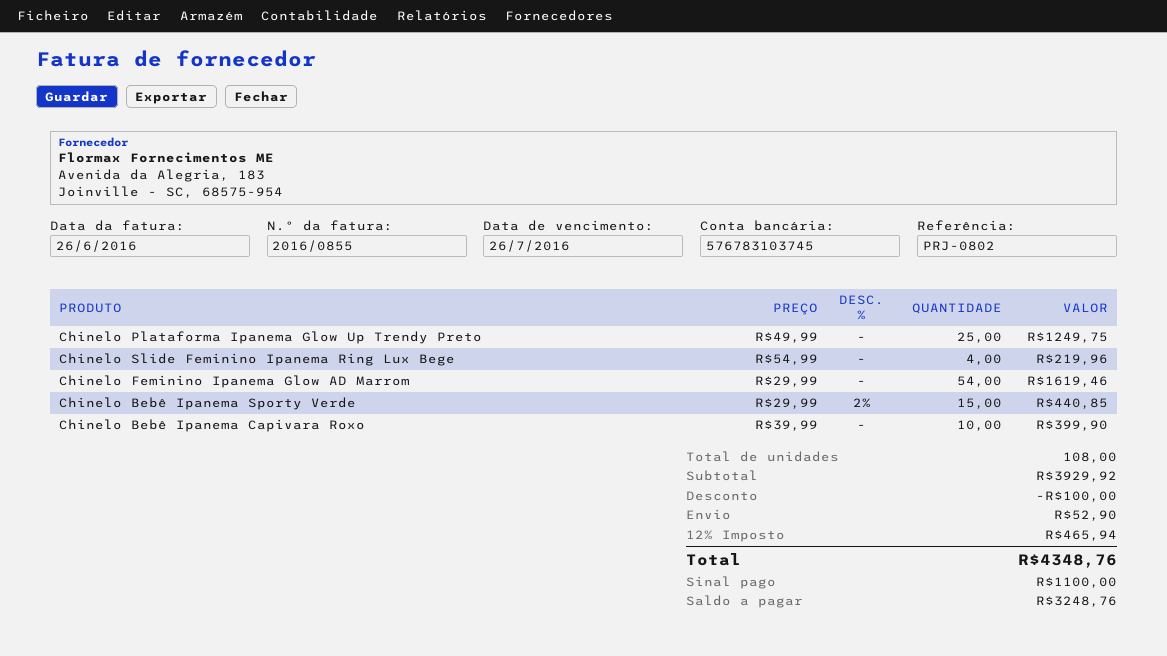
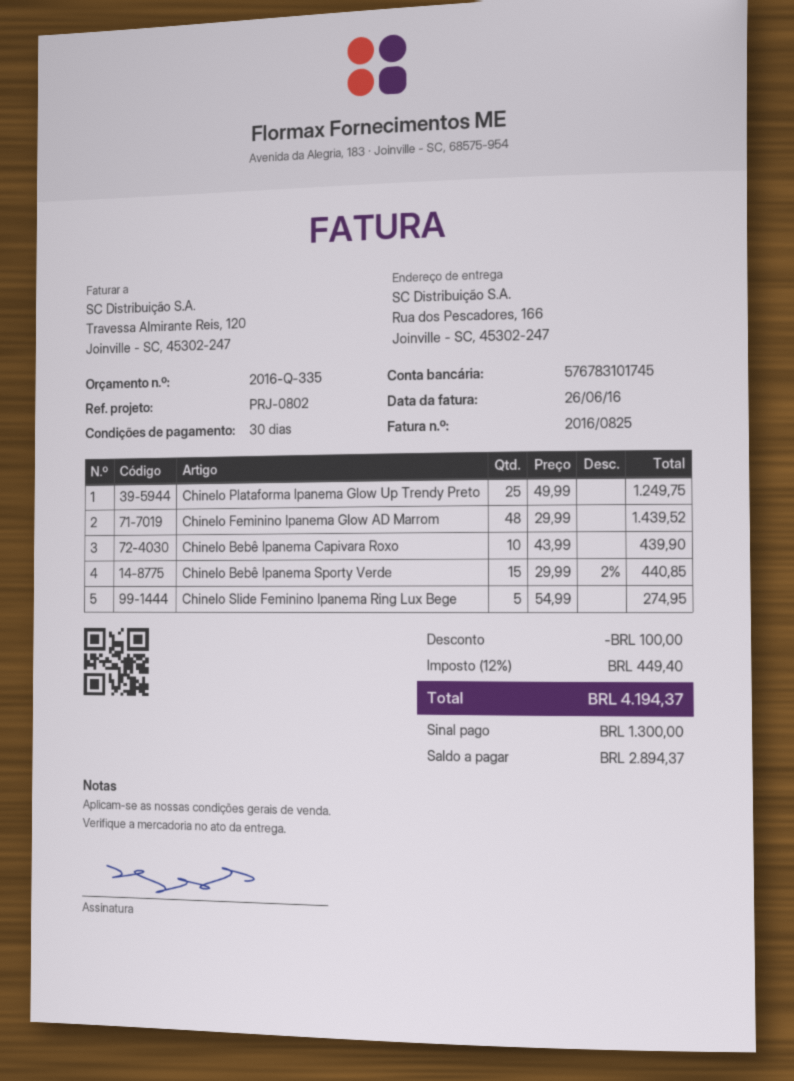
invoice number: 2016/0855 -> 2016/0825
bank account: 576783103745 -> 576783101745
Chinelo Slide Feminino Ipanema Ring Lux Bege: 4 x 54.99 = 219.96 -> 5 x 54.99 = 274.95
Chinelo Feminino Ipanema Glow AD Marrom: 54 x 29.99 = 1619.46 -> 48 x 29.99 = 1439.52
Chinelo Bebê Ipanema Capivara Roxo: 10 x 39.99 = 399.90 -> 10 x 43.99 = 439.90
shipping: 52.90 -> none
tax: 12% = 465.94 -> 12% = 449.40
total: 4348.76 -> 4194.37
deposit: 1100.00 -> 1300.00
balance: 3248.76 -> 2894.37

